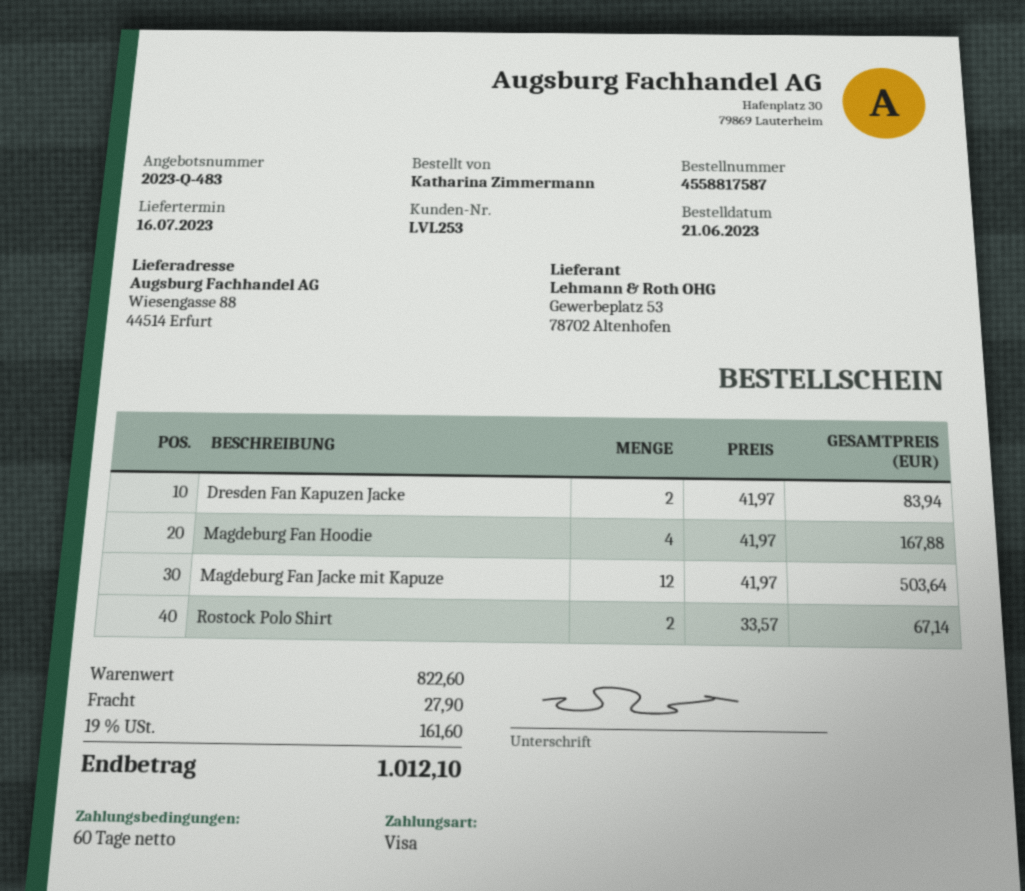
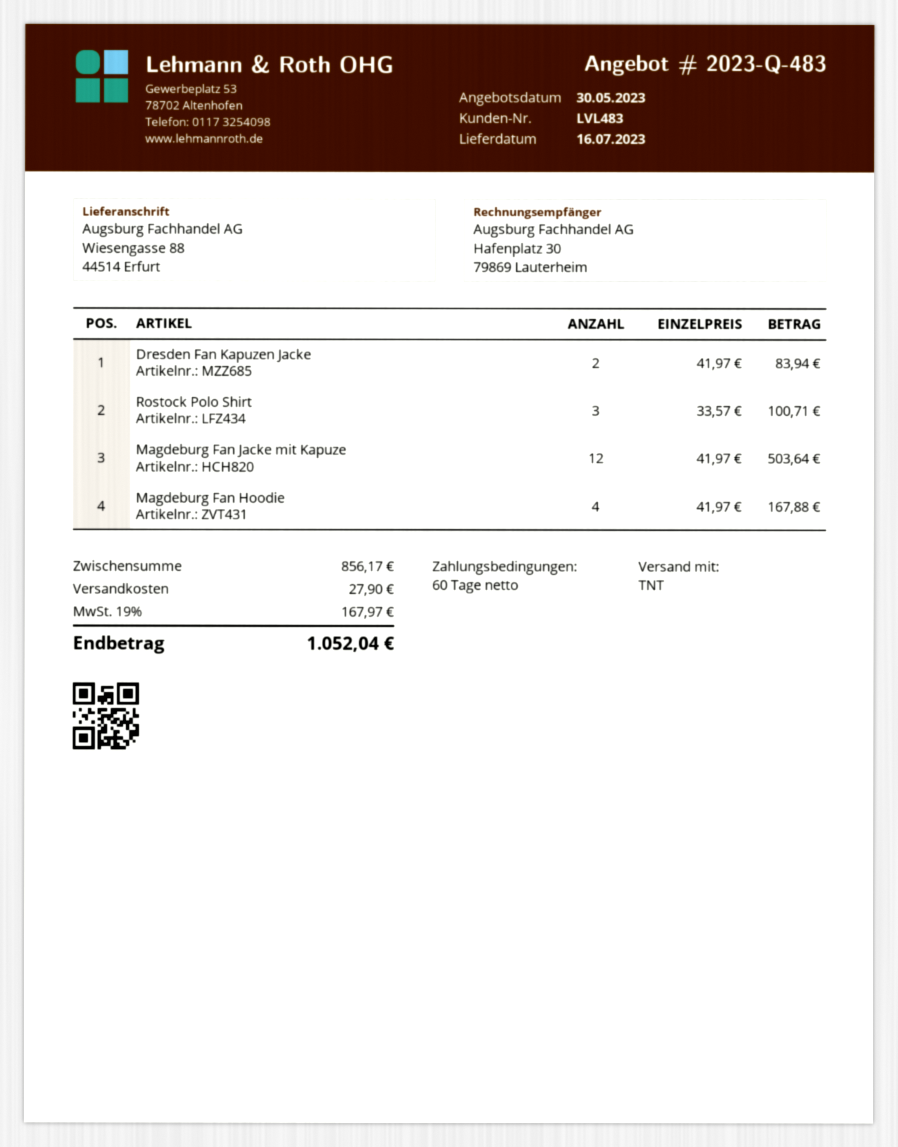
customer number: LVL253 -> LVL483
Rostock Polo Shirt: 2 x 33.57 = 67.14 -> 3 x 33.57 = 100.71
subtotal: 822.60 -> 856.17
tax: 19% = 161.60 -> 19% = 167.97
total: 1012.10 -> 1052.04

